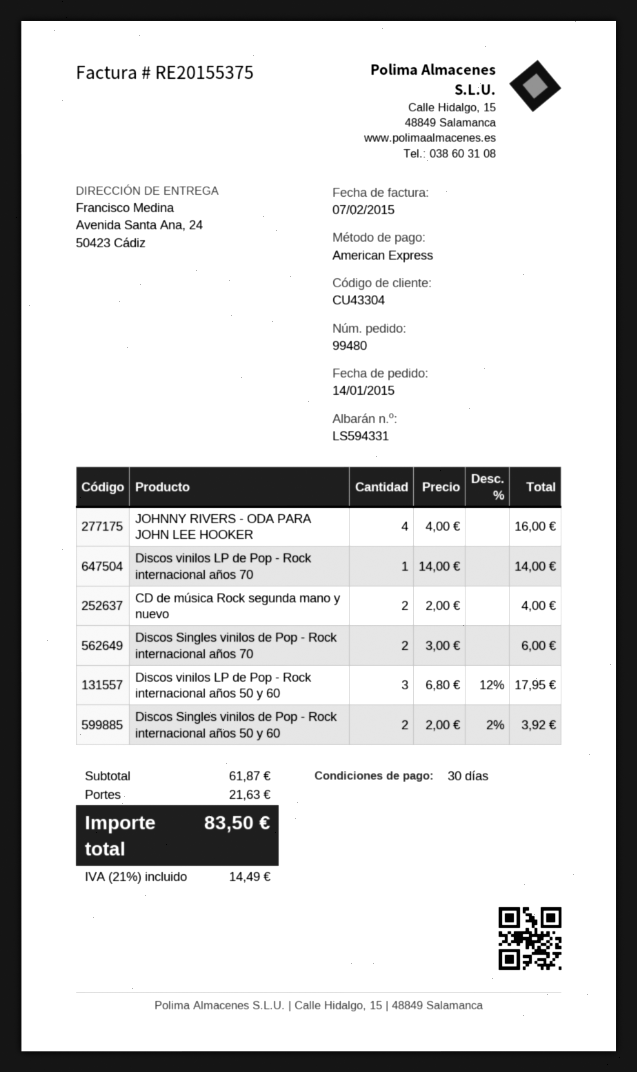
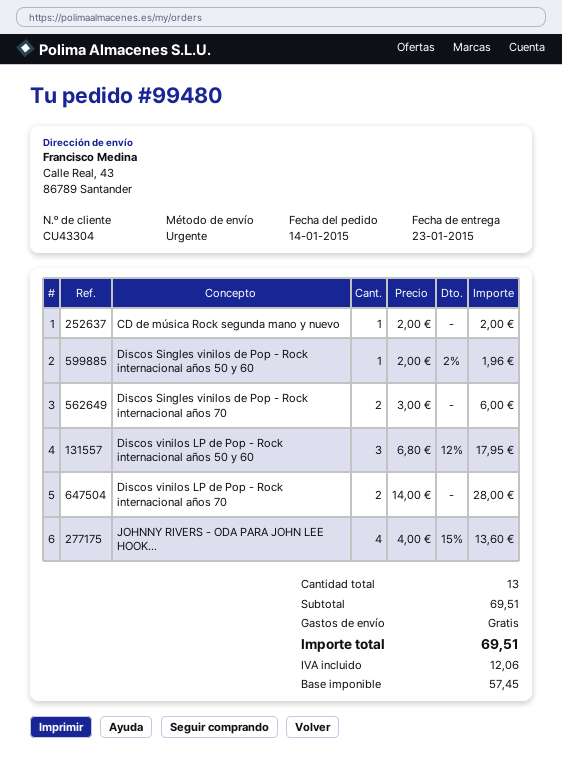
ship to: Avenida Santa Ana, 24, 50423 Cádiz -> Calle Real, 43, 86789 Santander
JOHNNY RIVERS - ODA PARA JOHN LEE HOOKER: 4 x 4.00 = 16.00 -> 4 x 4.00 - 15% = 13.60
Discos vinilos LP de Pop - Rock internacional años 70: 1 x 14.00 = 14.00 -> 2 x 14.00 = 28.00
CD de música Rock segunda mano y nuevo: 2 x 2.00 = 4.00 -> 1 x 2.00 = 2.00
Discos Singles vinilos de Pop - Rock internacional años 50 y 60: 2 x 2.00 - 2% = 3.92 -> 1 x 2.00 - 2% = 1.96
subtotal: 61.87 -> 69.51
shipping: 21.63 -> 0.00
tax: 14.49 -> 12.06
total: 83.50 -> 69.51

